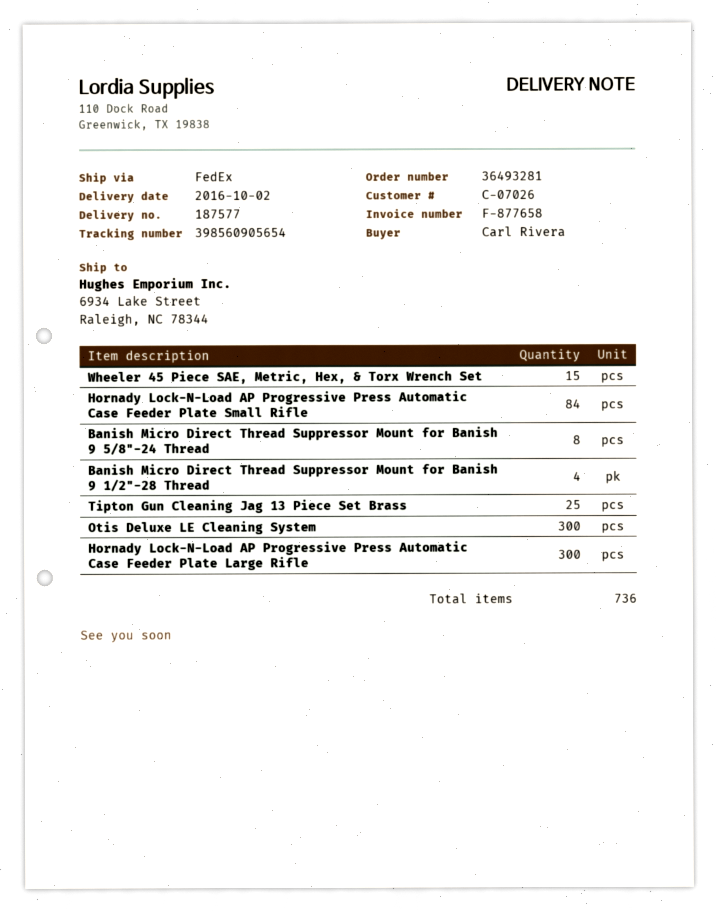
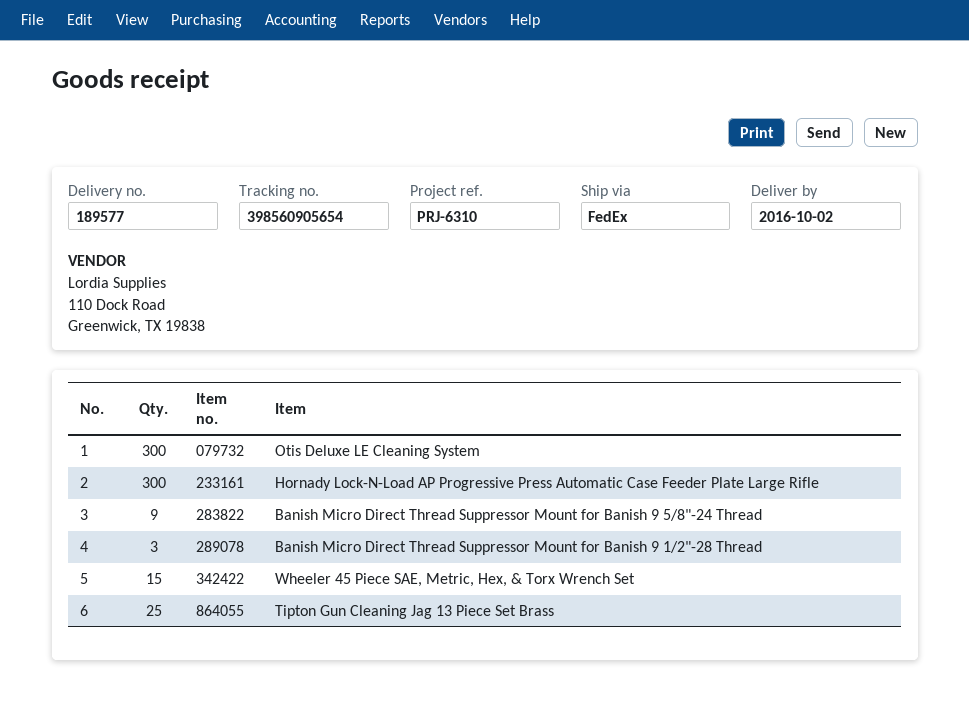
delivery note number: 187577 -> 189577
Hornady Lock-N-Load AP Progressive Press Automatic Case Feeder Plate Small Rifle: 84 -> none
Banish Micro Direct Thread Suppressor Mount for Banish 9 5/8"-24 Thread: 8 -> 9
Banish Micro Direct Thread Suppressor Mount for Banish 9 1/2"-28 Thread: 4 -> 3

